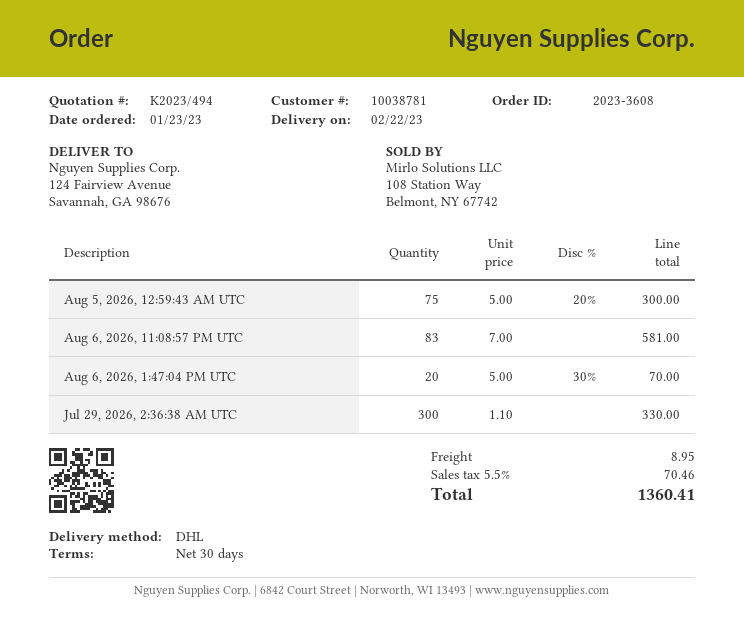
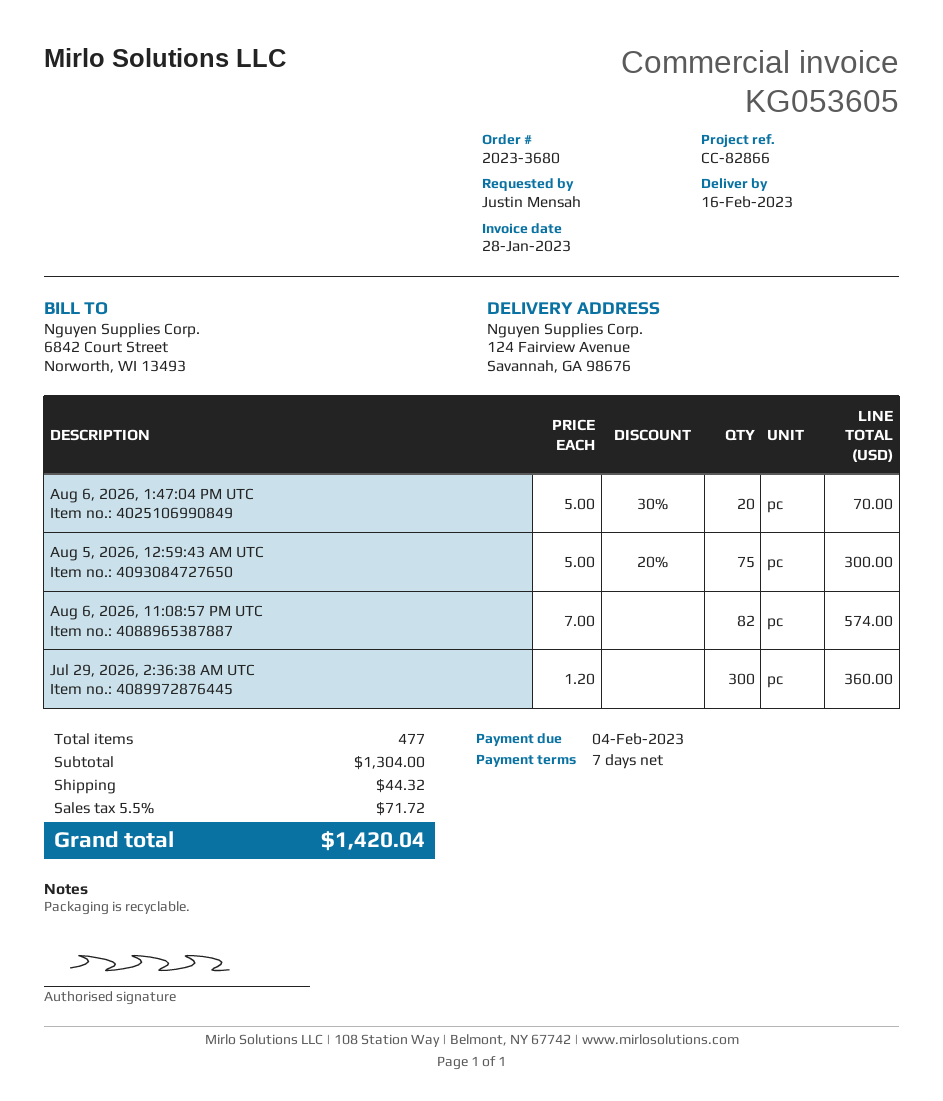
order number: 2023-3608 -> 2023-3680
delivery date: 2023-02-22 -> 2023-02-16
payment terms: 30 days -> 7 days
Aug 6, 2026, 11:08:57 PM UTC: 83 x 7.00 = 581.00 -> 82 x 7.00 = 574.00
Jul 29, 2026, 2:36:38 AM UTC: 300 x 1.10 = 330.00 -> 300 x 1.20 = 360.00
shipping: 8.95 -> 44.32
tax: 5.5% = 70.46 -> 5.5% = 71.72
total: 1360.41 -> 1420.04

